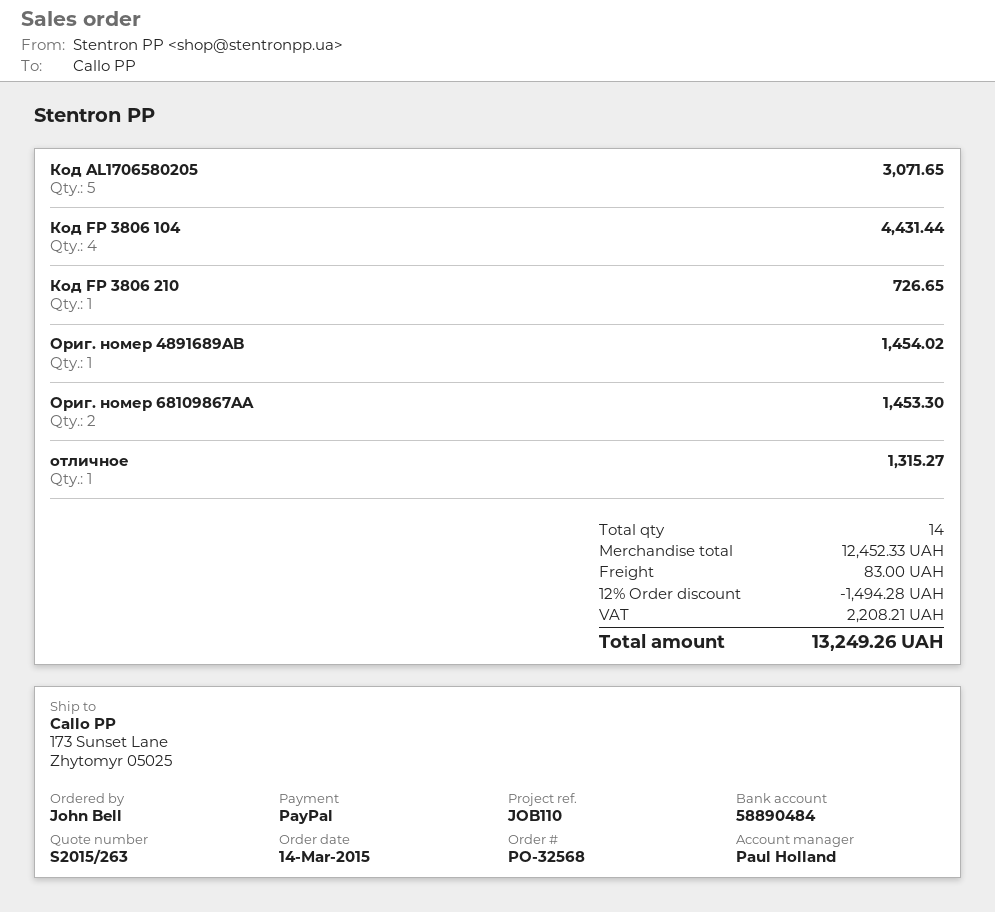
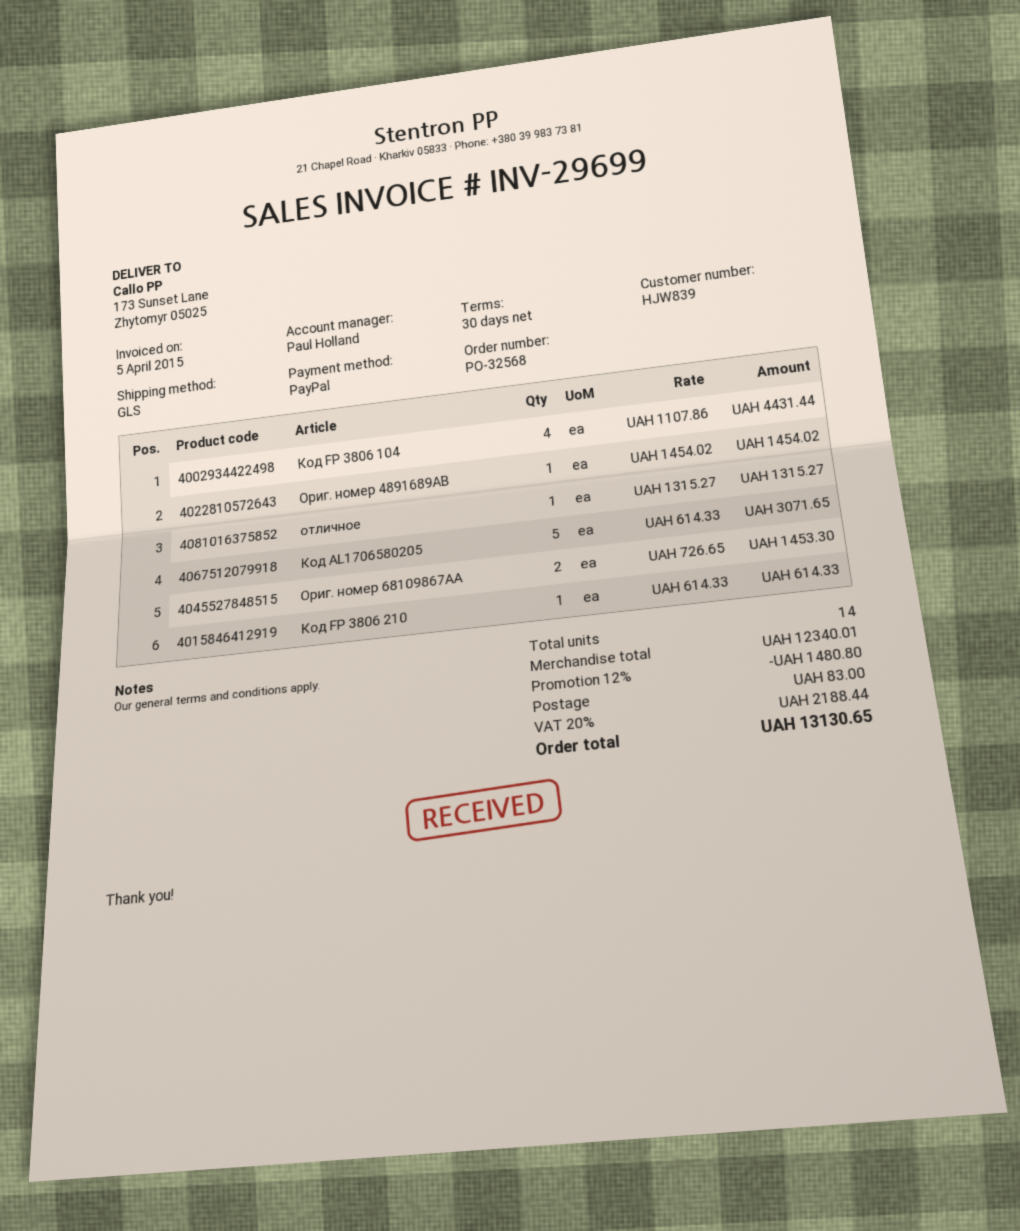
Код FP 3806 210: 1 for 726.65 -> 1 for 614.33
subtotal: 12452.33 -> 12340.01
discount: 12% = 1494.28 -> 12% = 1480.80
tax: 2208.21 -> 2188.44
total: 13249.26 -> 13130.65

